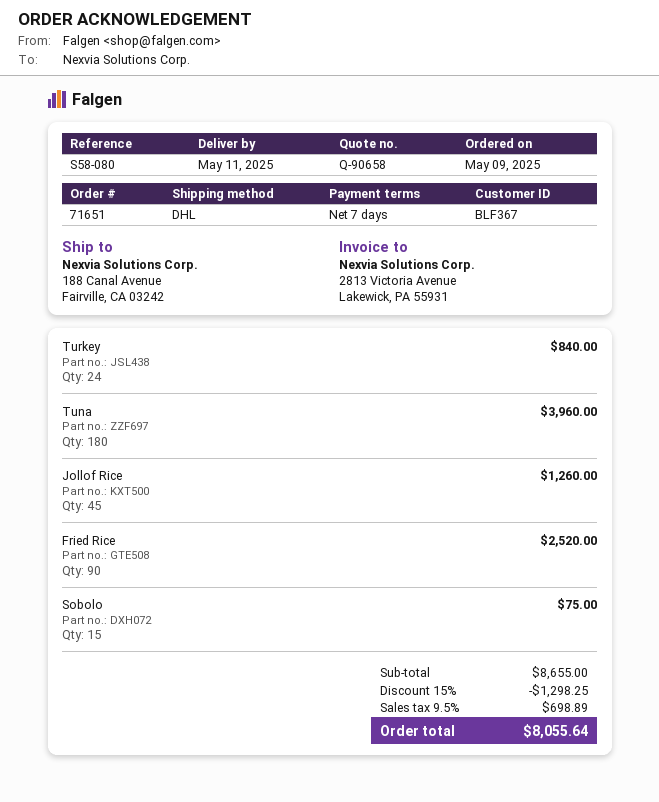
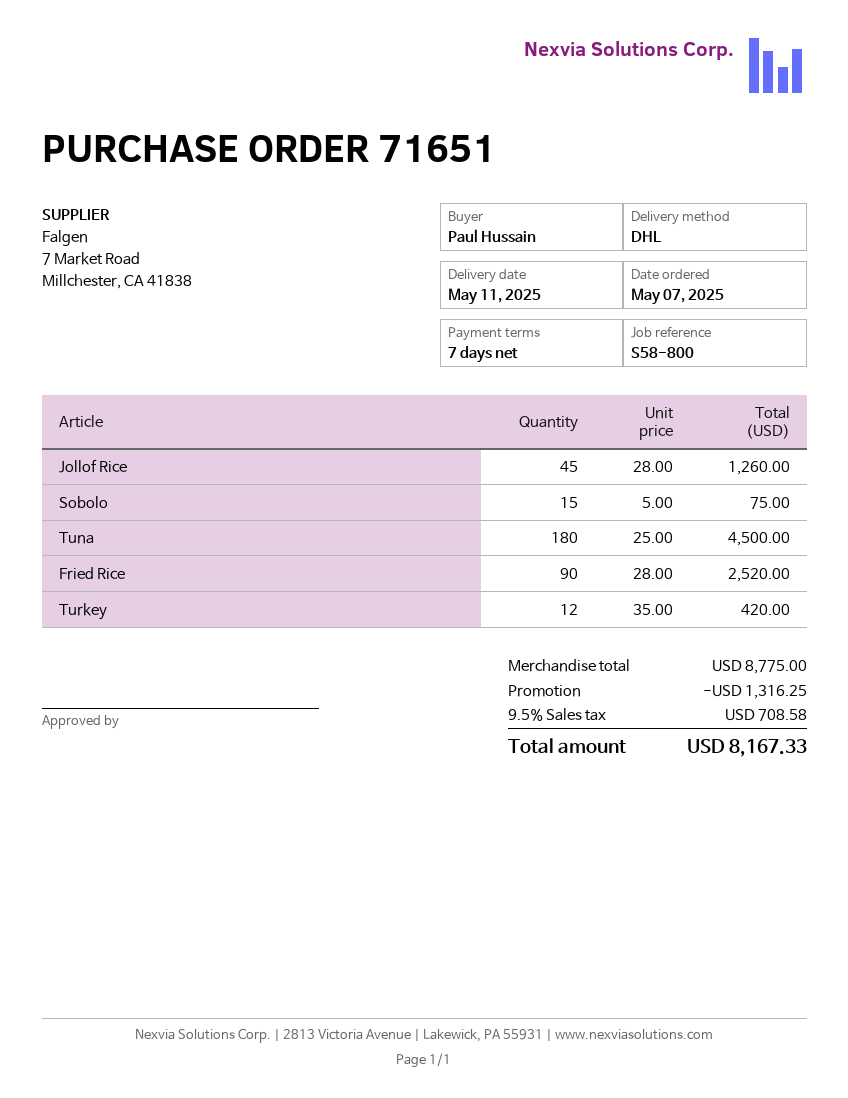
order date: 2025-05-09 -> 2025-05-07
reference: S58-080 -> S58-800
Turkey: 24 for 840.00 -> 12 for 420.00
Tuna: 180 for 3960.00 -> 180 for 4500.00
subtotal: 8655.00 -> 8775.00
discount: 1298.25 -> 1316.25
tax: 9.5% = 698.89 -> 9.5% = 708.58
total: 8055.64 -> 8167.33

